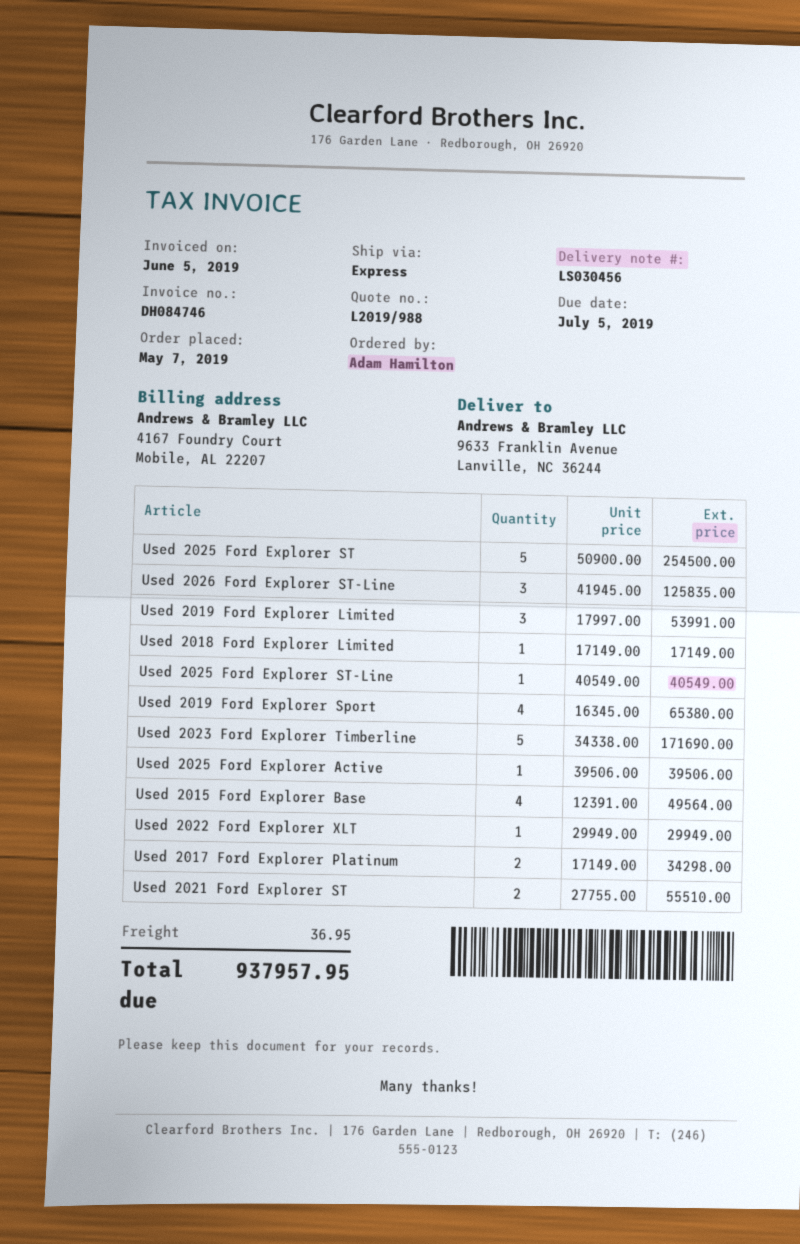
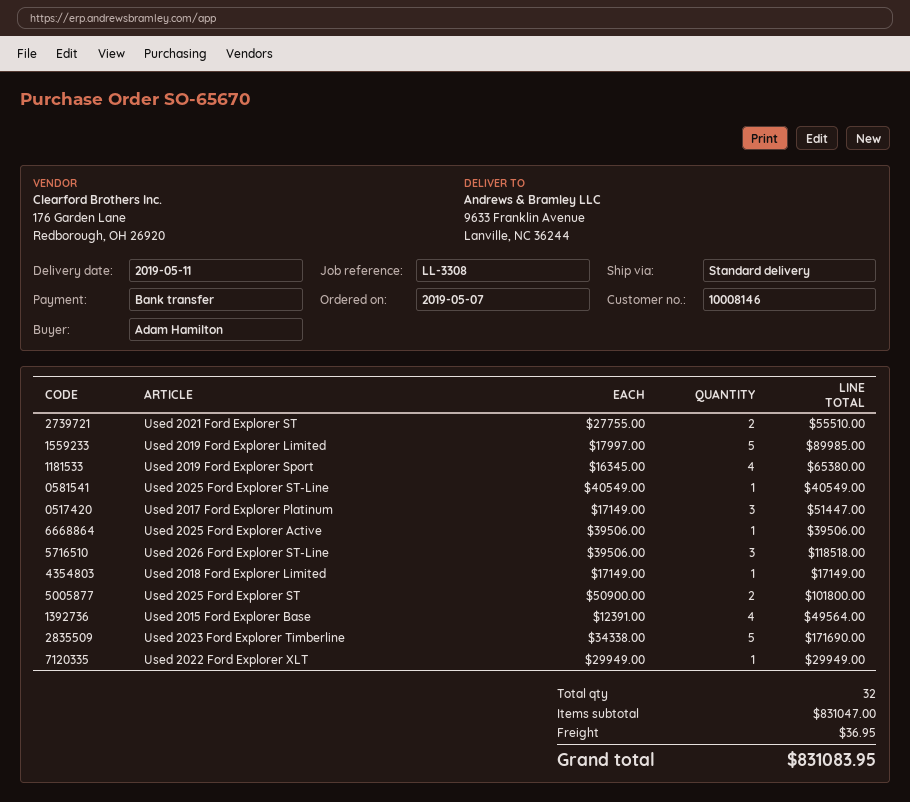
shipping method: express -> standard
Used 2025 Ford Explorer ST: 5 x 50900.00 = 254500.00 -> 2 x 50900.00 = 101800.00
Used 2026 Ford Explorer ST-Line: 3 x 41945.00 = 125835.00 -> 3 x 39506.00 = 118518.00
Used 2019 Ford Explorer Limited: 3 x 17997.00 = 53991.00 -> 5 x 17997.00 = 89985.00
Used 2017 Ford Explorer Platinum: 2 x 17149.00 = 34298.00 -> 3 x 17149.00 = 51447.00
total: 937957.95 -> 831083.95

